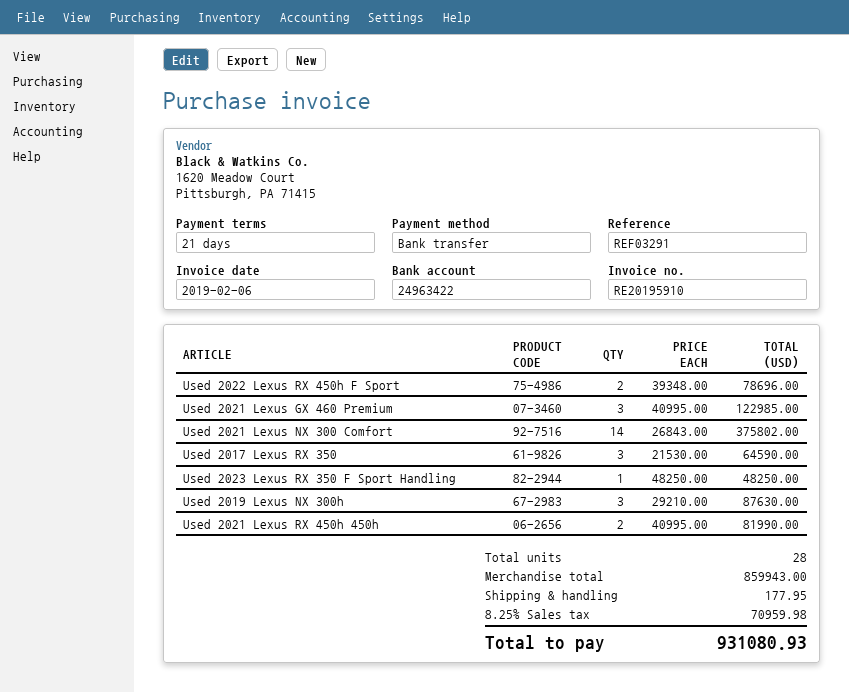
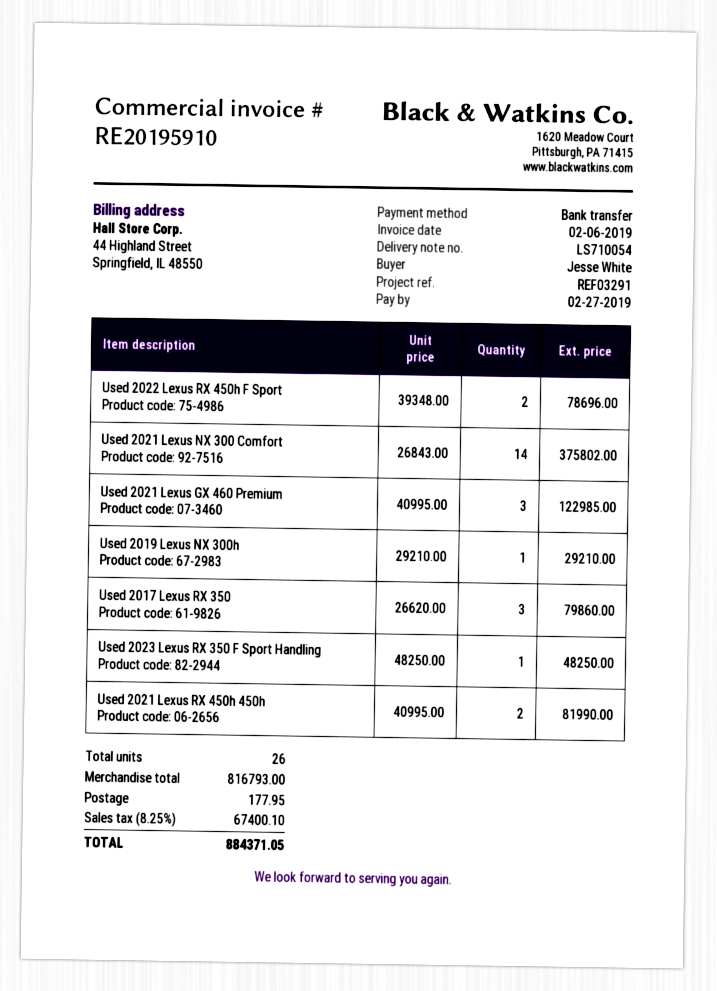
Used 2017 Lexus RX 350: 3 x 21530.00 = 64590.00 -> 3 x 26620.00 = 79860.00
Used 2019 Lexus NX 300h: 3 x 29210.00 = 87630.00 -> 1 x 29210.00 = 29210.00
total quantity: 28 -> 26
subtotal: 859943.00 -> 816793.00
tax: 8.25% = 70959.98 -> 8.25% = 67400.10
total: 931080.93 -> 884371.05

